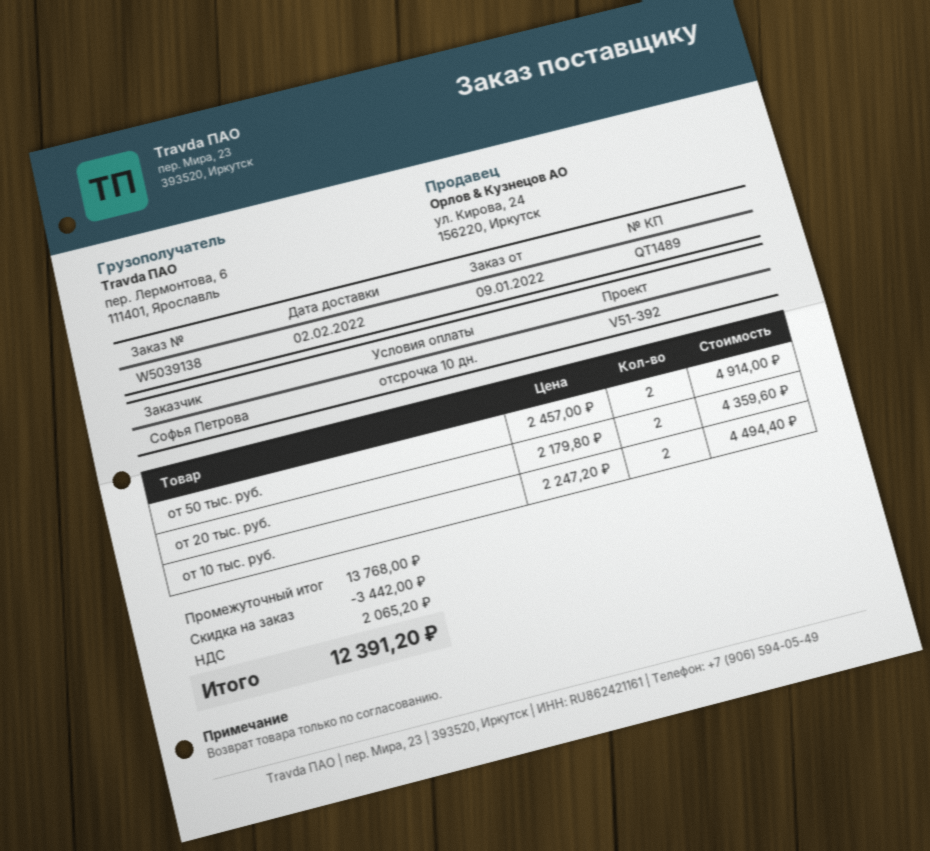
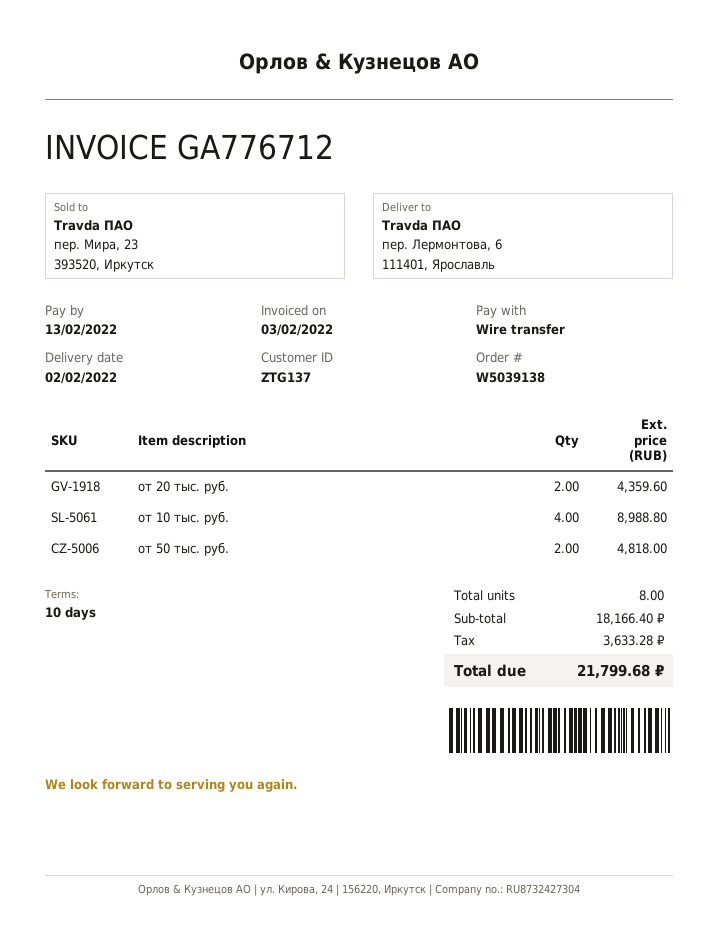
от 50 тыс. руб.: 2 for 4914.00 -> 2 for 4818.00
от 10 тыс. руб.: 2 for 4494.40 -> 4 for 8988.80
subtotal: 13768.00 -> 18166.40
discount: 3442.00 -> none
tax: 2065.20 -> 3633.28
total: 12391.20 -> 21799.68

